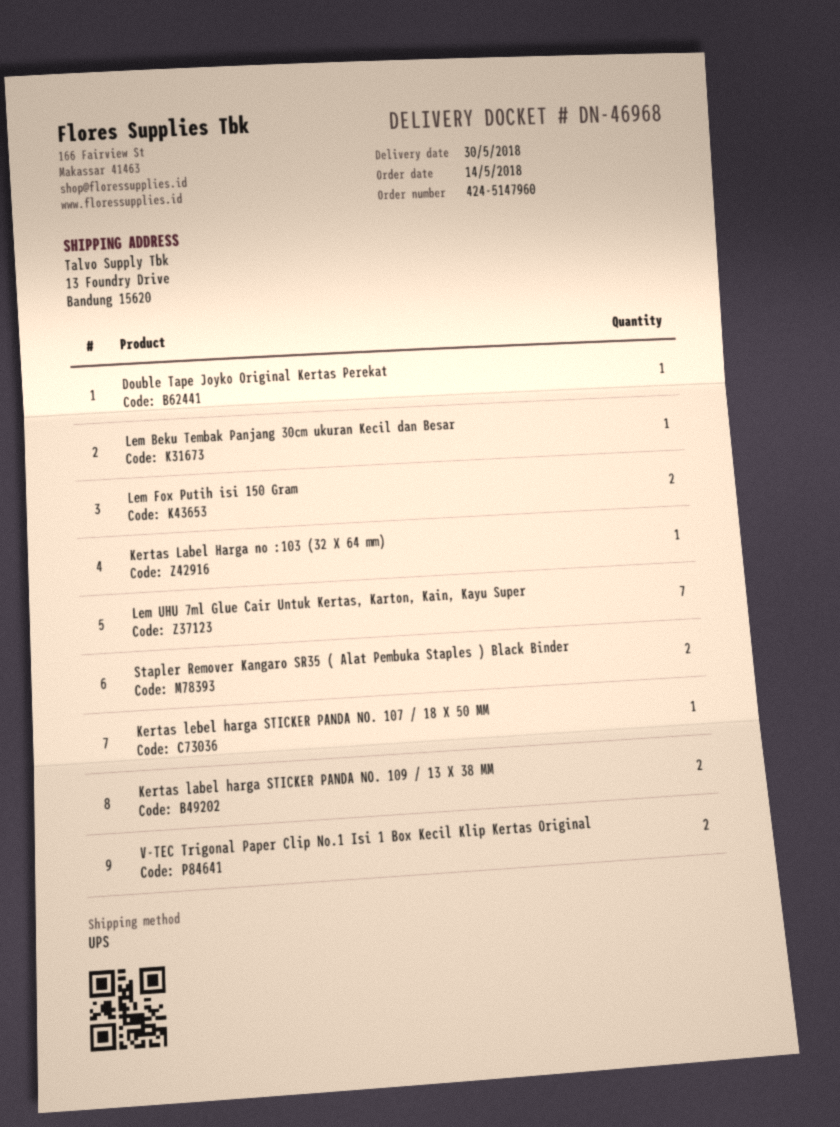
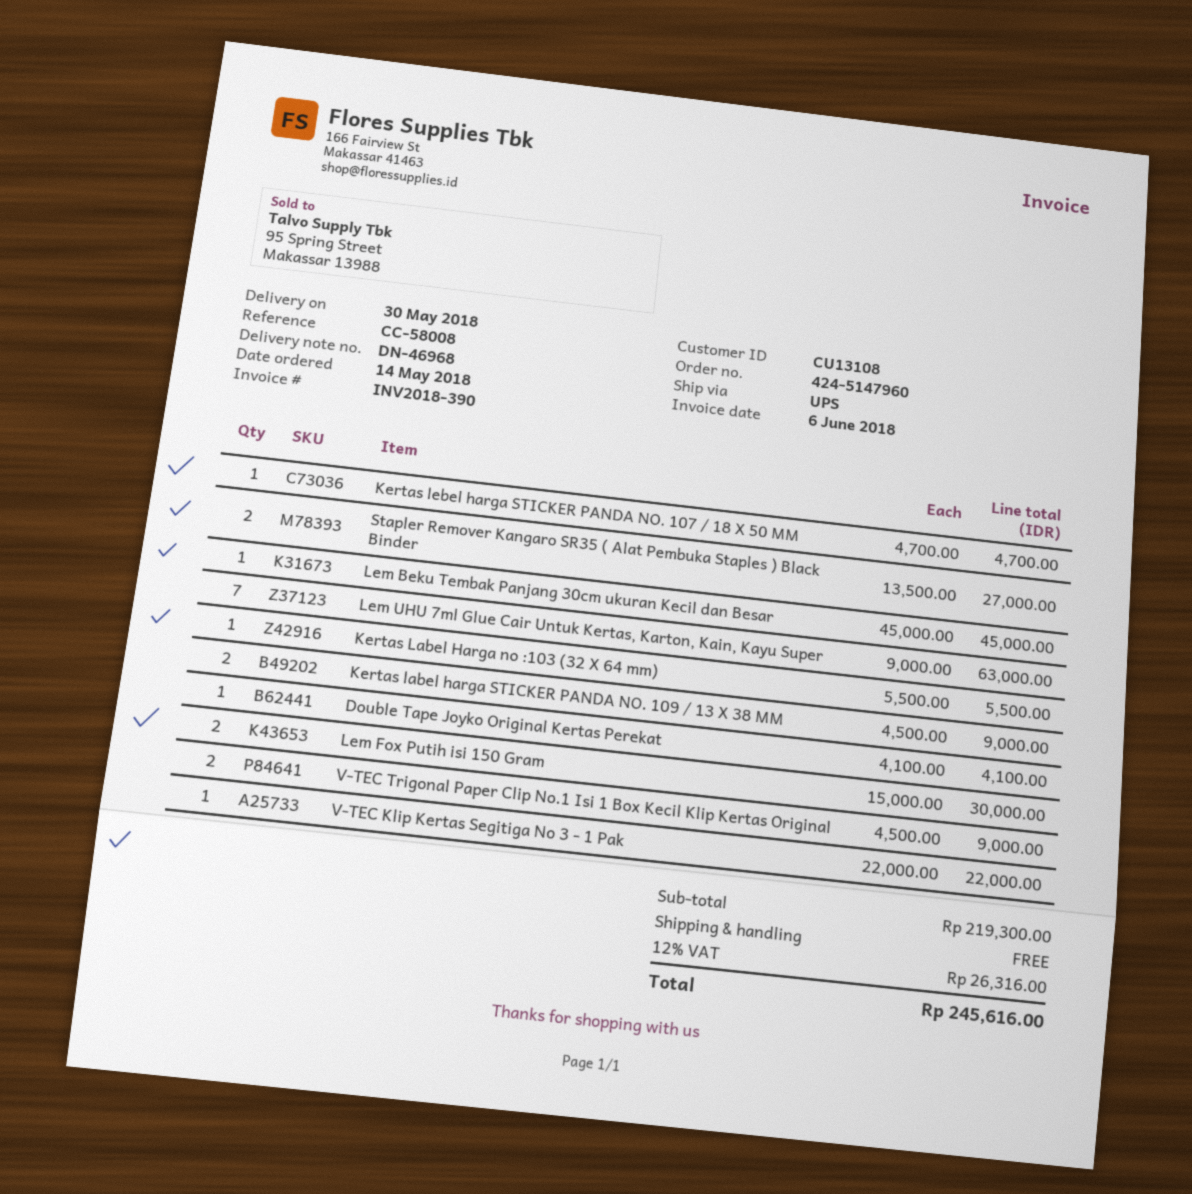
V-TEC Klip Kertas Segitiga No 3 - 1 Pak: none -> 1

